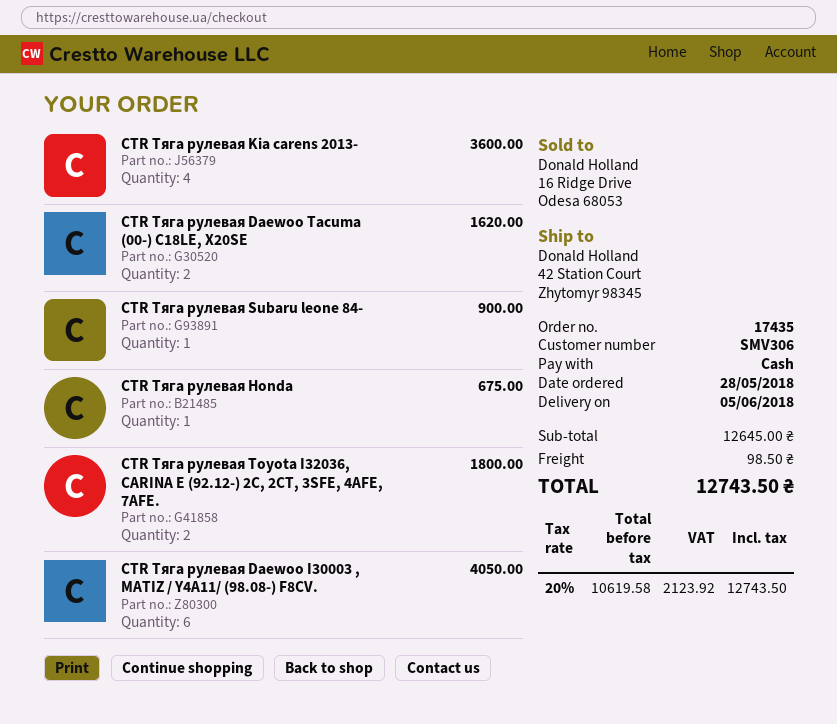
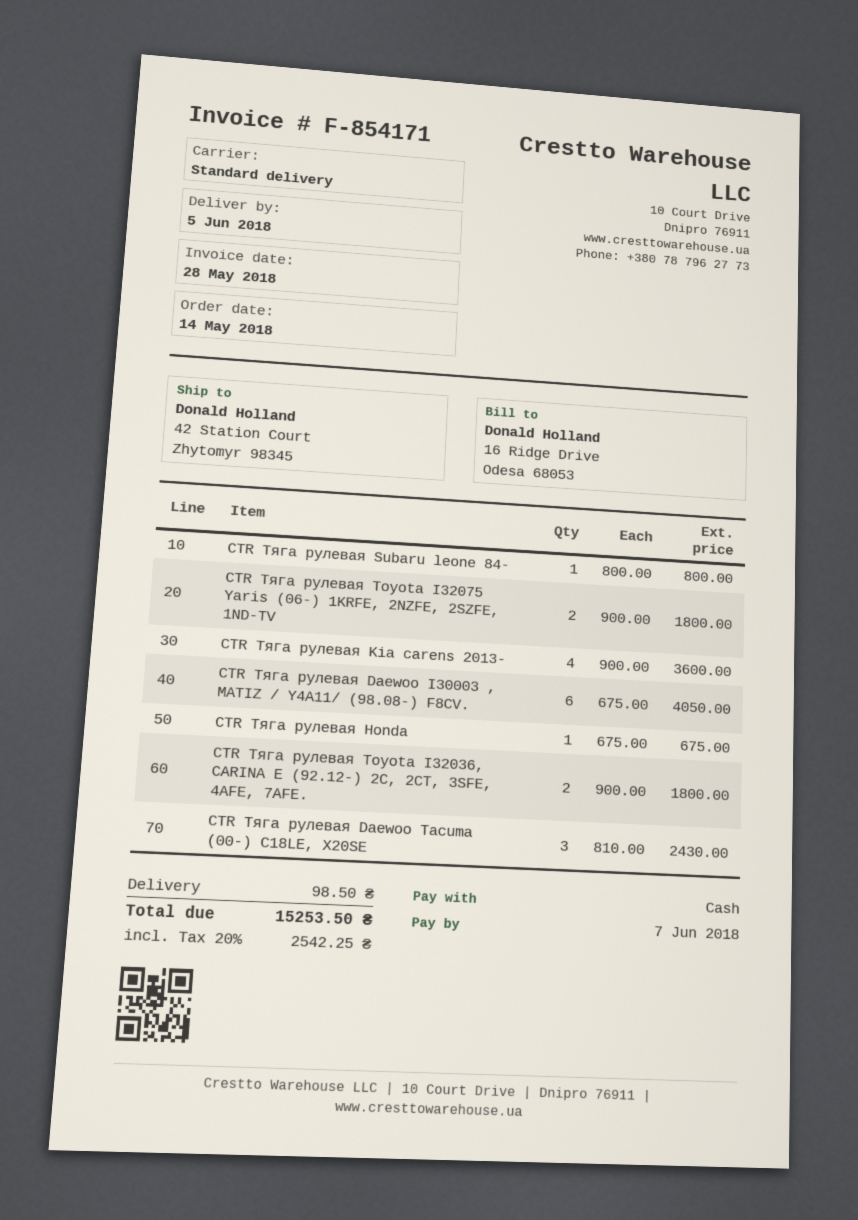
order date: 2018-05-28 -> 2018-05-14
CTR Тяга рулевая Daewoo Tacuma (00-) C18LE, X20SE: 2 for 1620.00 -> 3 for 2430.00
CTR Тяга рулевая Subaru leone 84-: 1 for 900.00 -> 1 for 800.00
CTR Тяга рулевая Toyota I32075 Yaris (06-) 1KRFE, 2NZFE, 2SZFE, 1ND-TV: none -> 2 for 1800.00
tax: 20% = 2123.92 -> 20% = 2542.25
total: 12743.50 -> 15253.50

